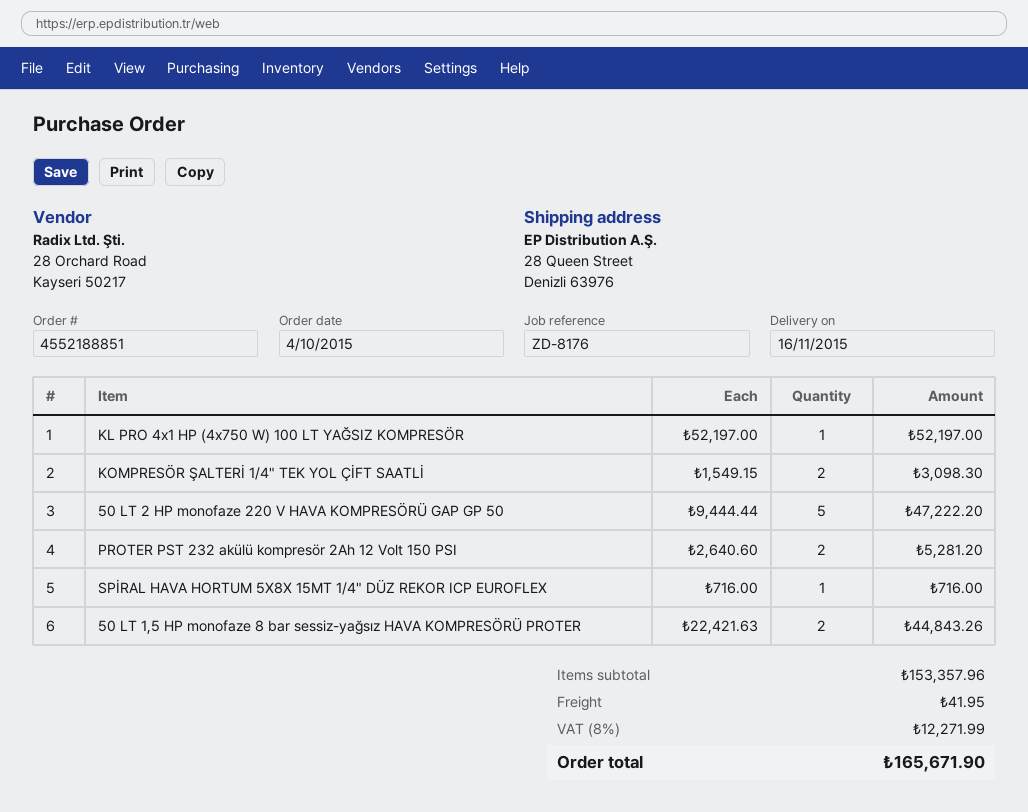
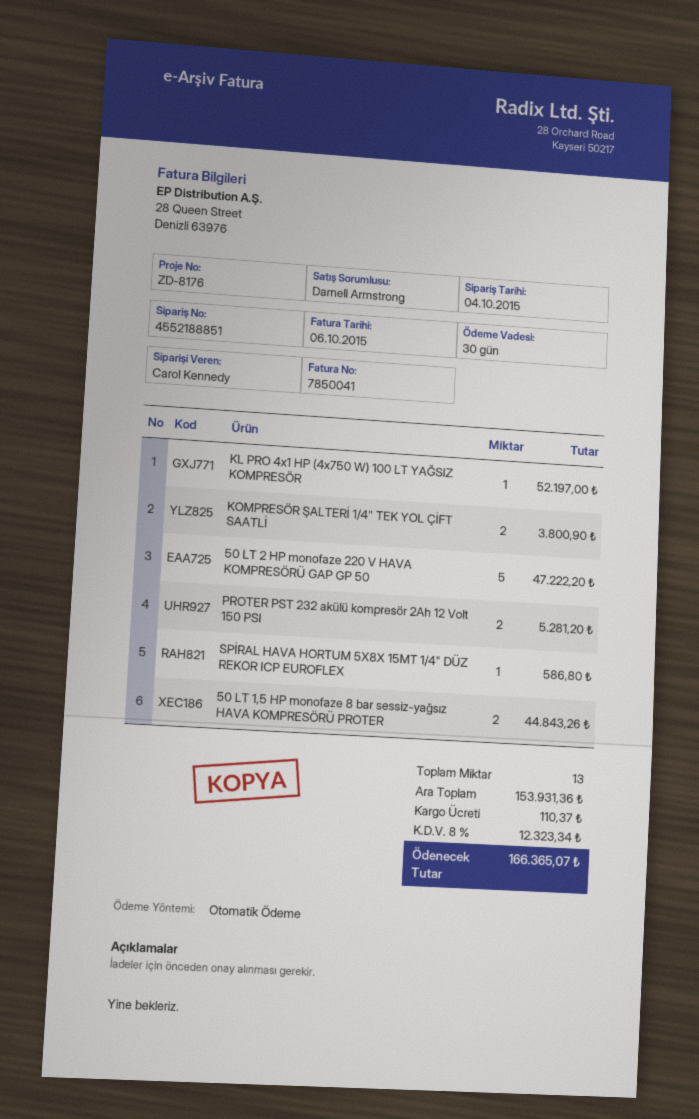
KOMPRESÖR ŞALTERİ 1/4" TEK YOL ÇİFT SAATLİ: 2 for 3098.30 -> 2 for 3800.90
SPİRAL HAVA HORTUM 5X8X 15MT 1/4" DÜZ REKOR ICP EUROFLEX: 1 for 716.00 -> 1 for 586.80
subtotal: 153357.96 -> 153931.36
shipping: 41.95 -> 110.37
tax: 8% = 12271.99 -> 8% = 12323.34
total: 165671.90 -> 166365.07

